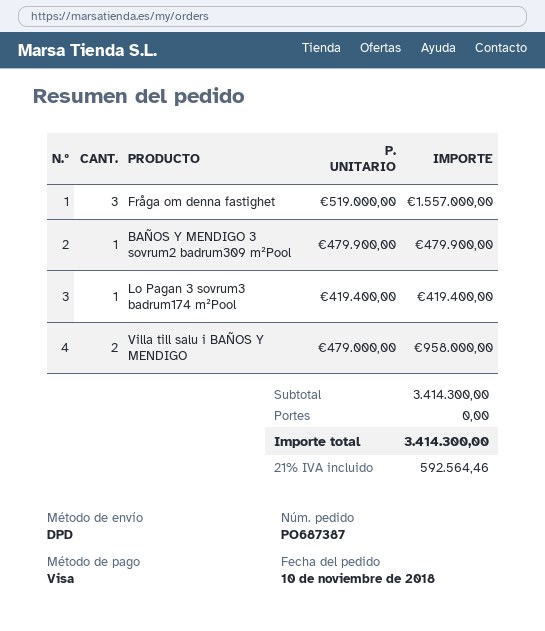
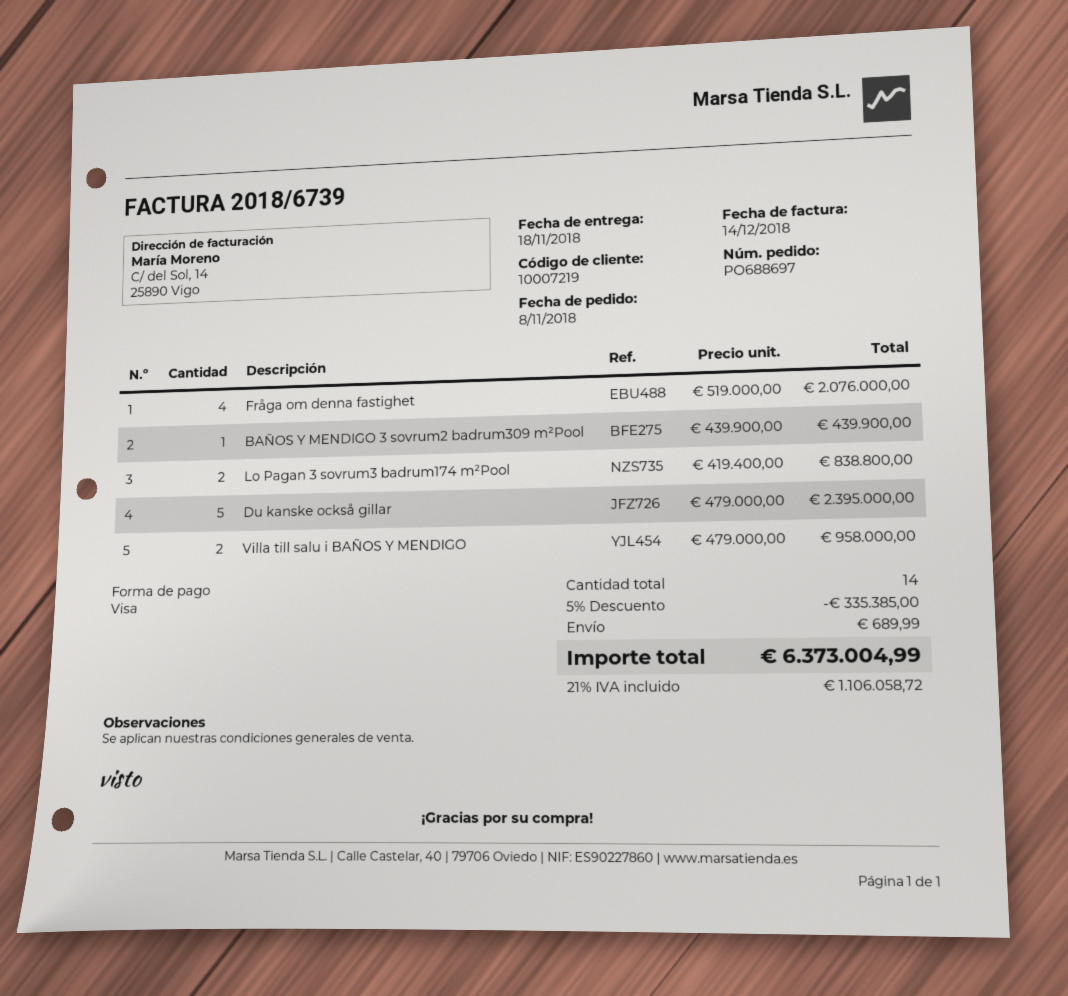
order number: PO687387 -> PO688697
order date: 2018-11-10 -> 2018-11-08
Fråga om denna fastighet: 3 x 519000.00 = 1557000.00 -> 4 x 519000.00 = 2076000.00
BAÑOS Y MENDIGO 3 sovrum2 badrum309 m²Pool: 1 x 479900.00 = 479900.00 -> 1 x 439900.00 = 439900.00
Lo Pagan 3 sovrum3 badrum174 m²Pool: 1 x 419400.00 = 419400.00 -> 2 x 419400.00 = 838800.00
Du kanske också gillar: none -> 5 x 479000.00 = 2395000.00
discount: none -> 5% = 335385.00
shipping: 0.00 -> 689.99
tax: 21% = 592564.46 -> 21% = 1106058.72
total: 3414300.00 -> 6373004.99

